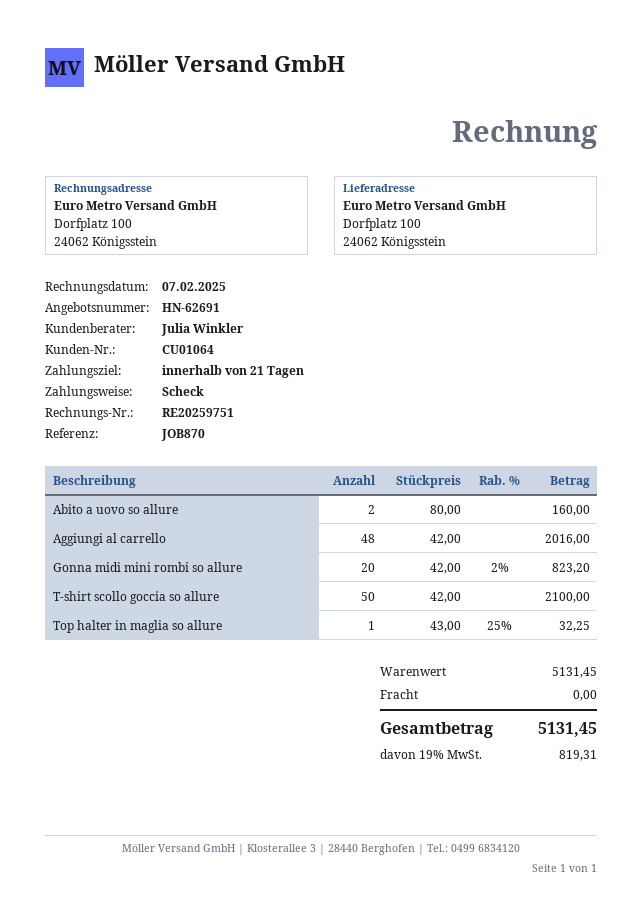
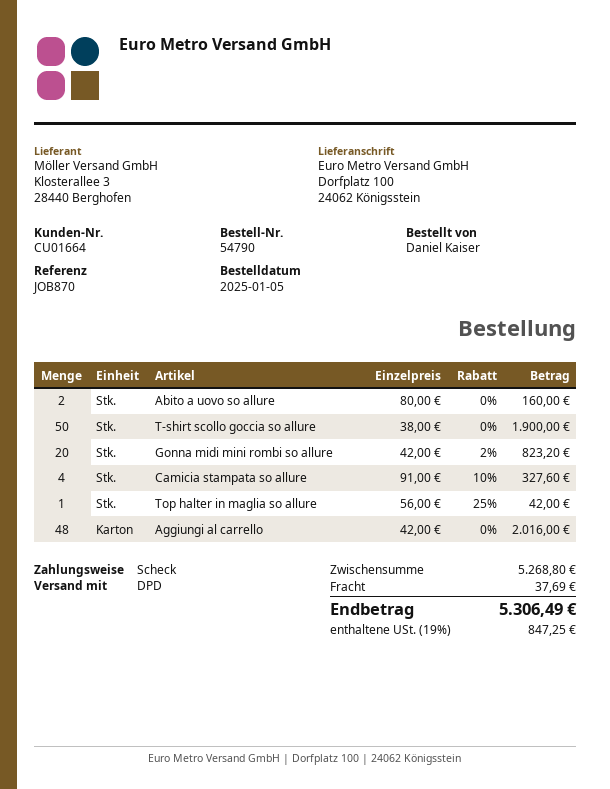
customer number: CU01064 -> CU01664
T-shirt scollo goccia so allure: 50 x 42.00 = 2100.00 -> 50 x 38.00 = 1900.00
Top halter in maglia so allure: 1 x 43.00 - 25% = 32.25 -> 1 x 56.00 - 25% = 42.00
Camicia stampata so allure: none -> 4 x 91.00 - 10% = 327.60
subtotal: 5131.45 -> 5268.80
shipping: 0.00 -> 37.69
tax: 19% = 819.31 -> 19% = 847.25
total: 5131.45 -> 5306.49

